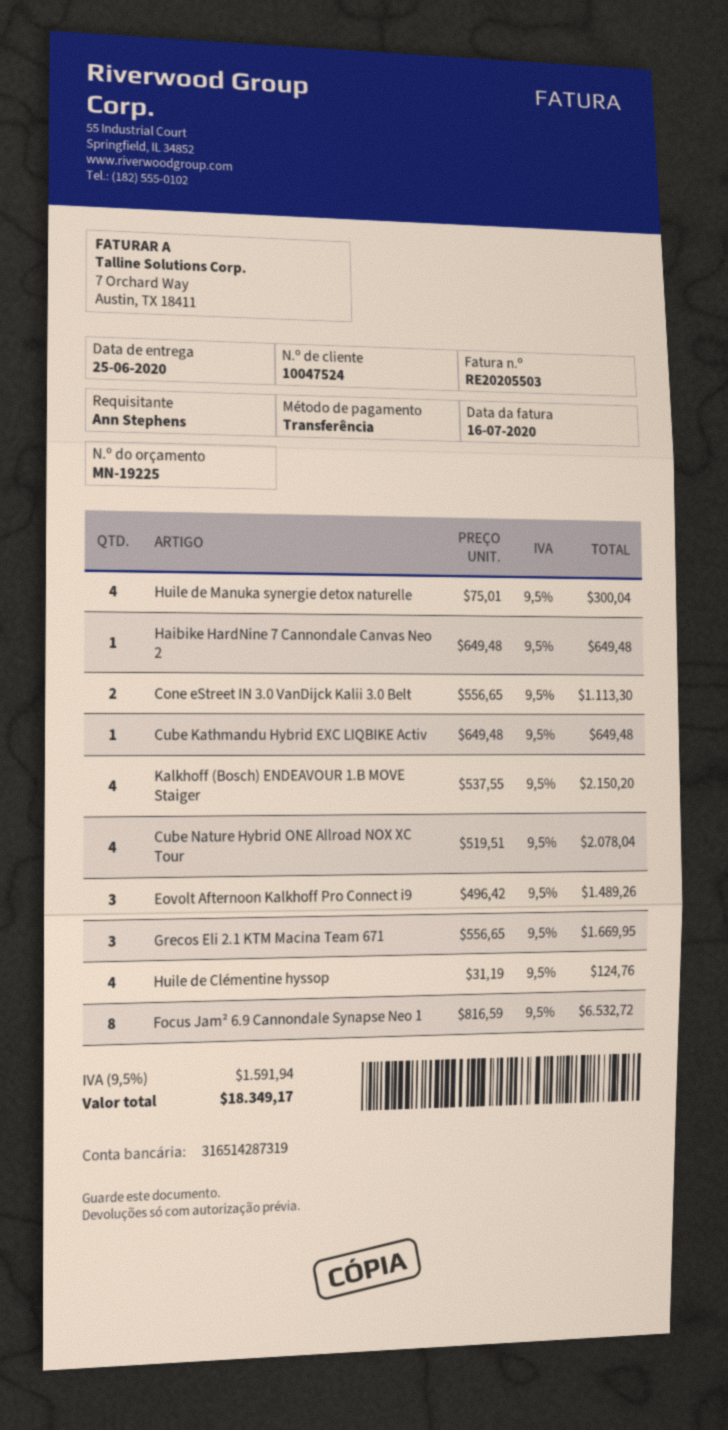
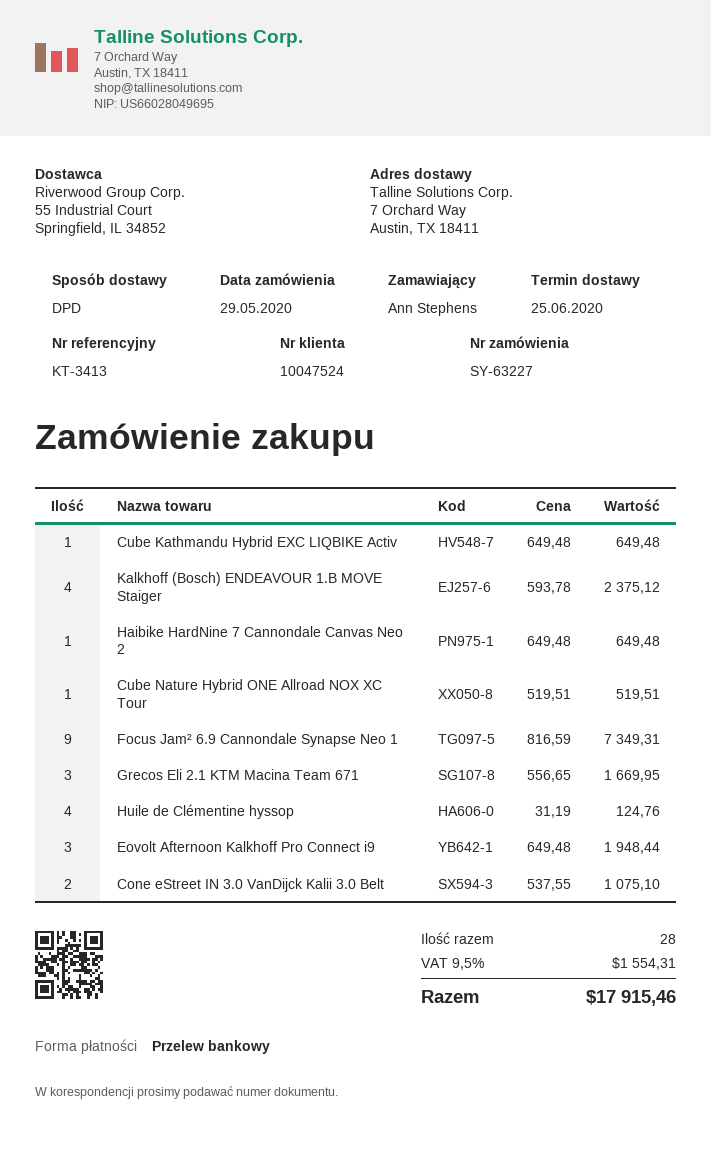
Huile de Manuka synergie detox naturelle: 4 x 75.01 = 300.04 -> none
Cone eStreet IN 3.0 VanDijck Kalii 3.0 Belt: 2 x 556.65 = 1113.30 -> 2 x 537.55 = 1075.10
Kalkhoff (Bosch) ENDEAVOUR 1.B MOVE Staiger: 4 x 537.55 = 2150.20 -> 4 x 593.78 = 2375.12
Cube Nature Hybrid ONE Allroad NOX XC Tour: 4 x 519.51 = 2078.04 -> 1 x 519.51 = 519.51
Eovolt Afternoon Kalkhoff Pro Connect i9: 3 x 496.42 = 1489.26 -> 3 x 649.48 = 1948.44
Focus Jam² 6.9 Cannondale Synapse Neo 1: 8 x 816.59 = 6532.72 -> 9 x 816.59 = 7349.31
tax: 9.5% = 1591.94 -> 9.5% = 1554.31
total: 18349.17 -> 17915.46

